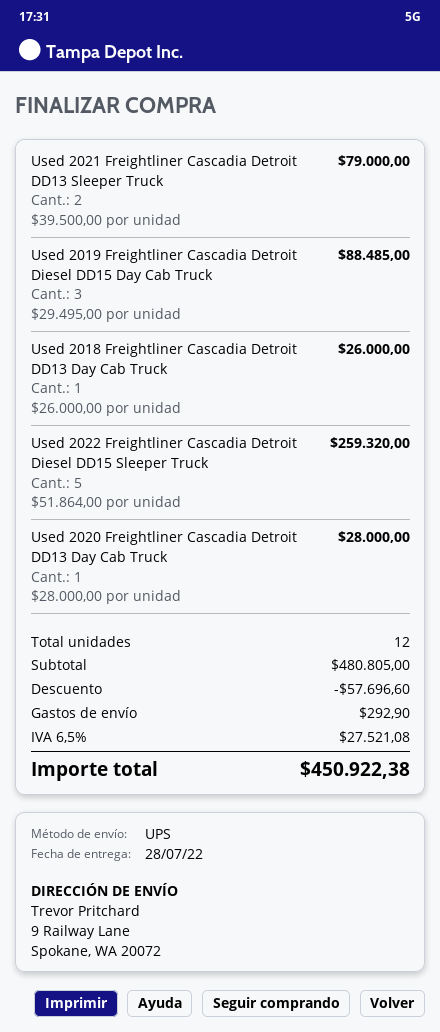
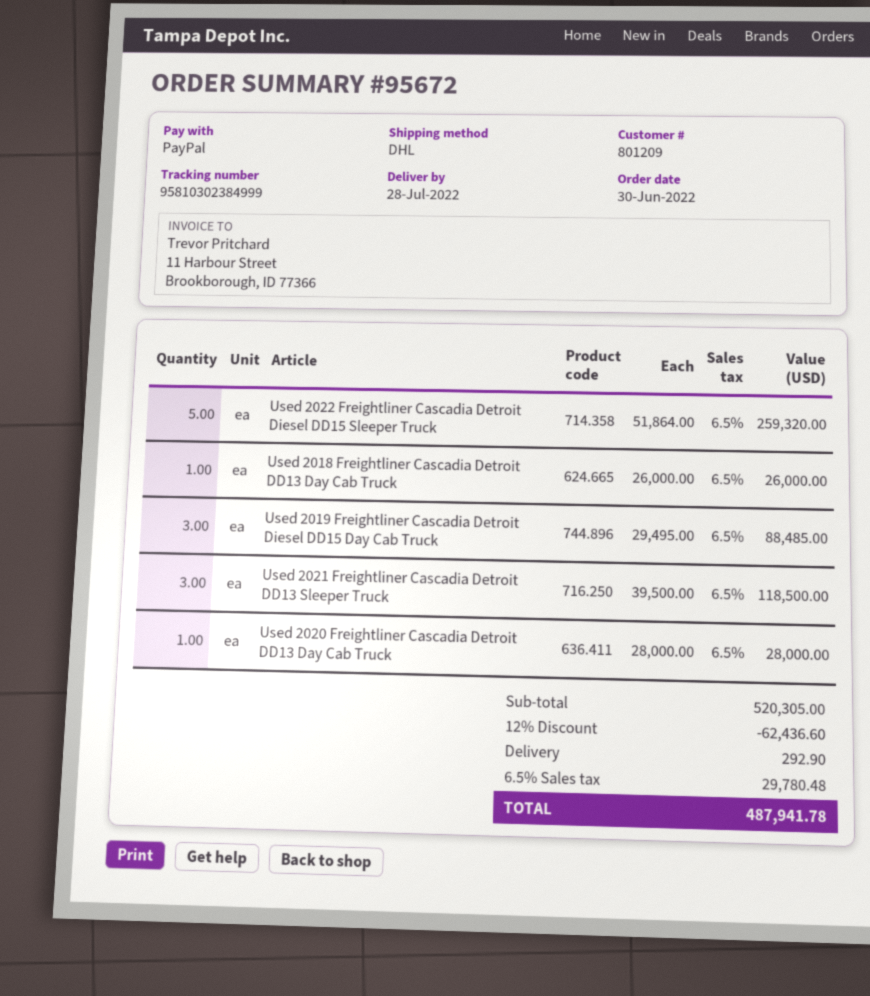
shipping method: UPS -> DHL
Used 2021 Freightliner Cascadia Detroit DD13 Sleeper Truck: 2 x 39500.00 = 79000.00 -> 3 x 39500.00 = 118500.00
subtotal: 480805.00 -> 520305.00
discount: 57696.60 -> 62436.60
tax: 6.5% = 27521.08 -> 6.5% = 29780.48
total: 450922.38 -> 487941.78

